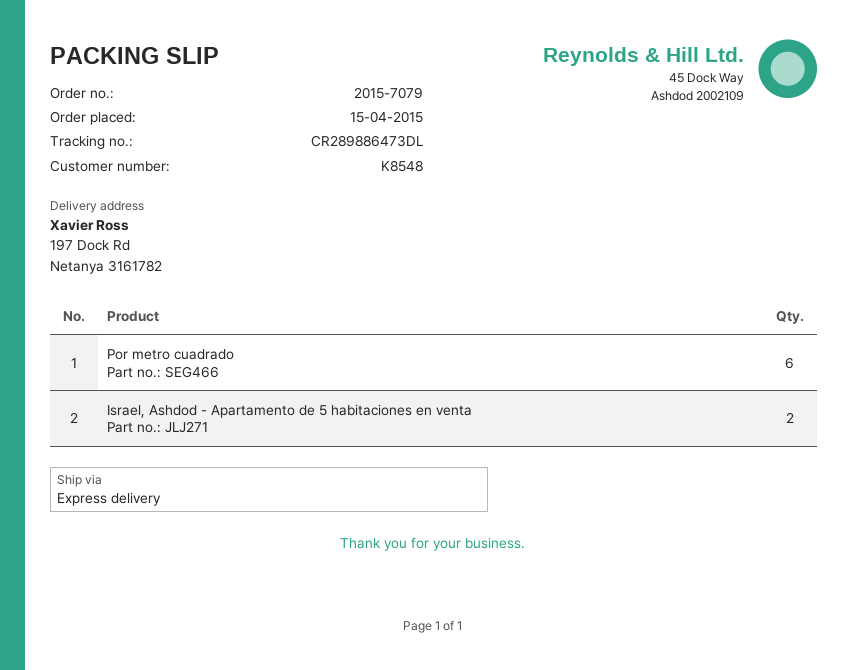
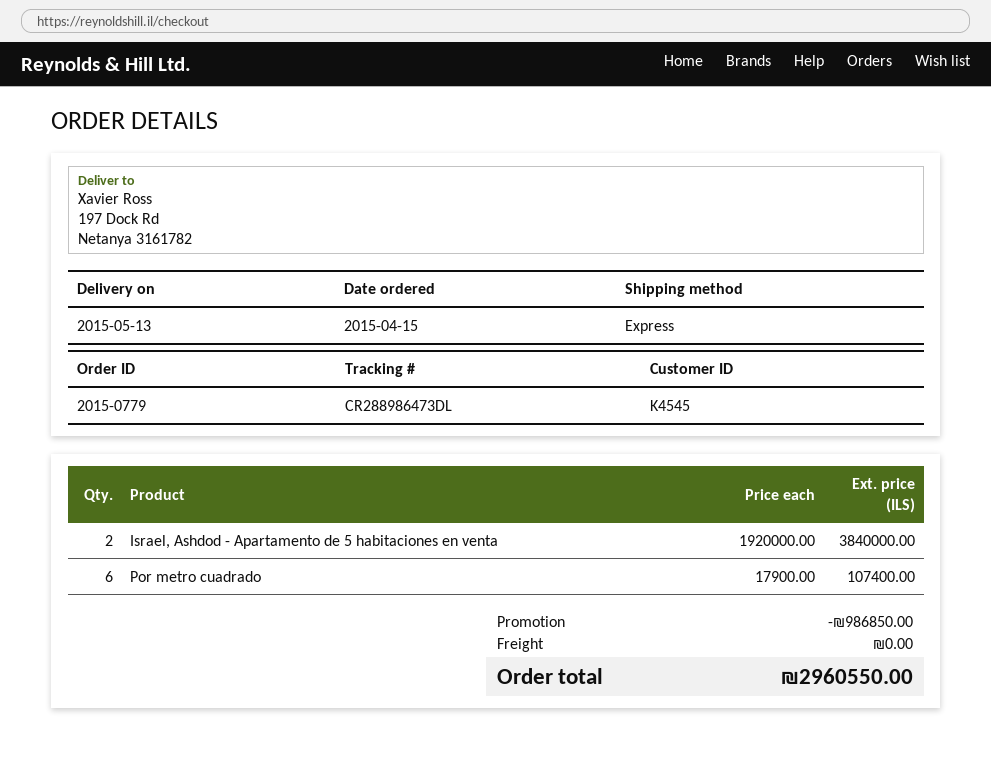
order number: 2015-7079 -> 2015-0779
customer number: K8548 -> K4545
tracking number: CR289886473DL -> CR288986473DL

